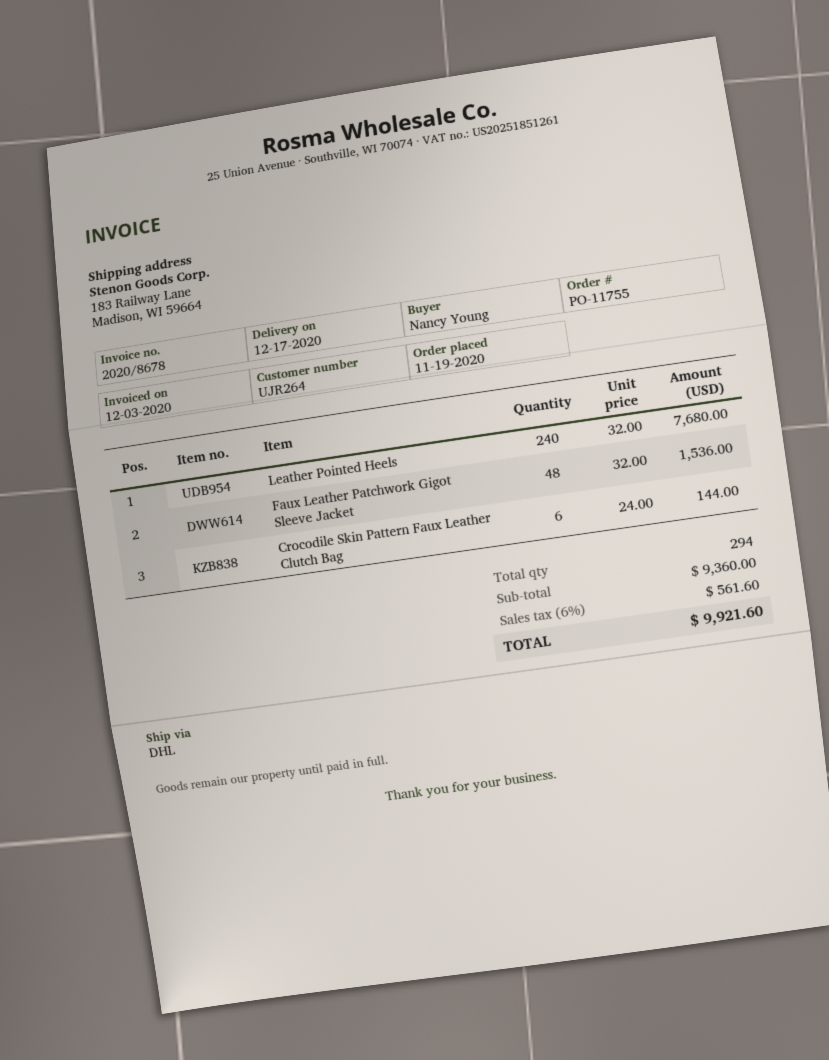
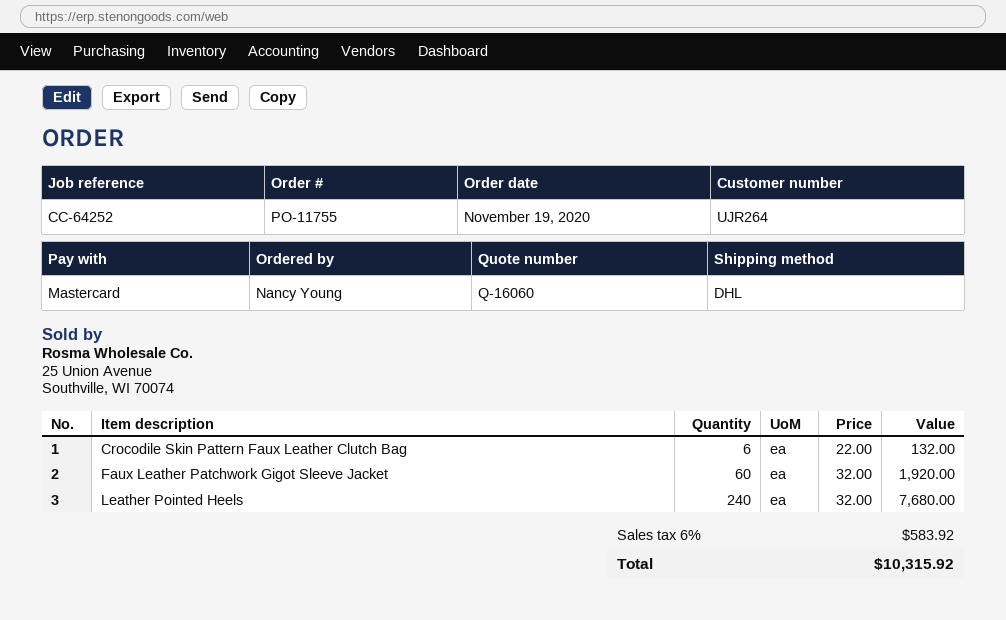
Faux Leather Patchwork Gigot Sleeve Jacket: 48 x 32.00 = 1536.00 -> 60 x 32.00 = 1920.00
Crocodile Skin Pattern Faux Leather Clutch Bag: 6 x 24.00 = 144.00 -> 6 x 22.00 = 132.00
tax: 6% = 561.60 -> 6% = 583.92
total: 9921.60 -> 10315.92

